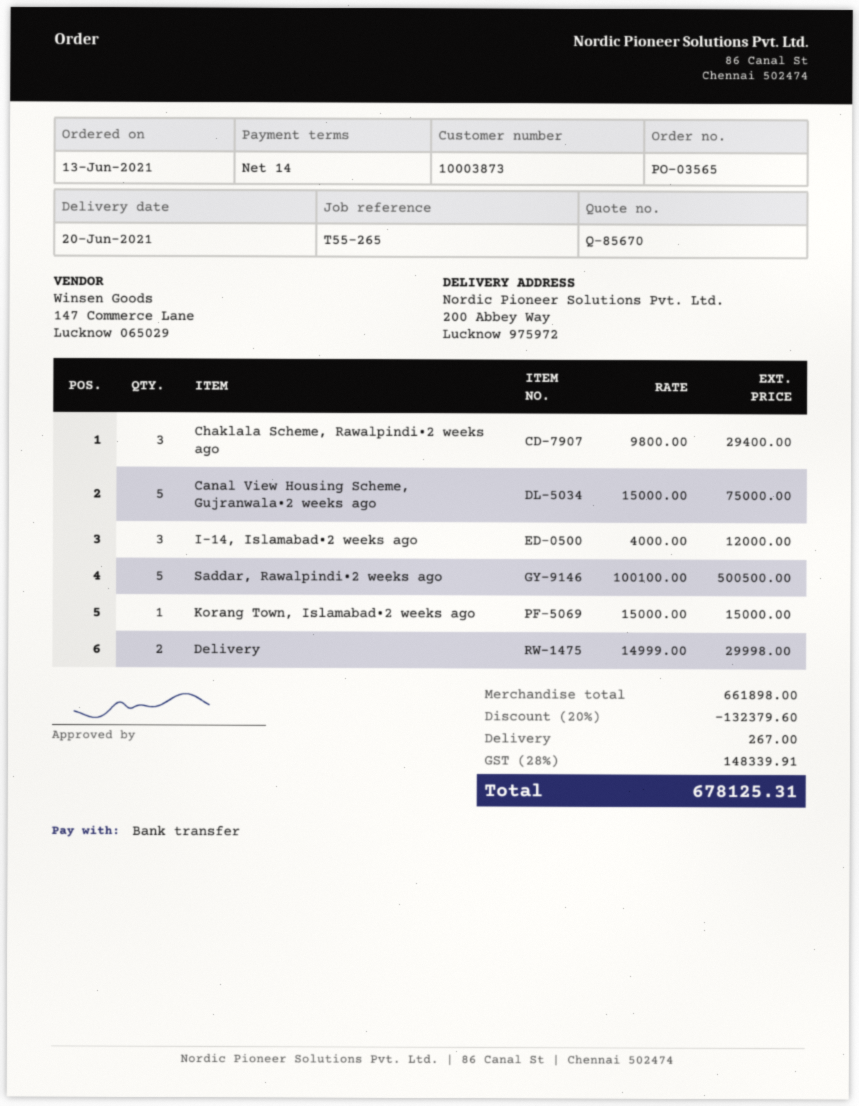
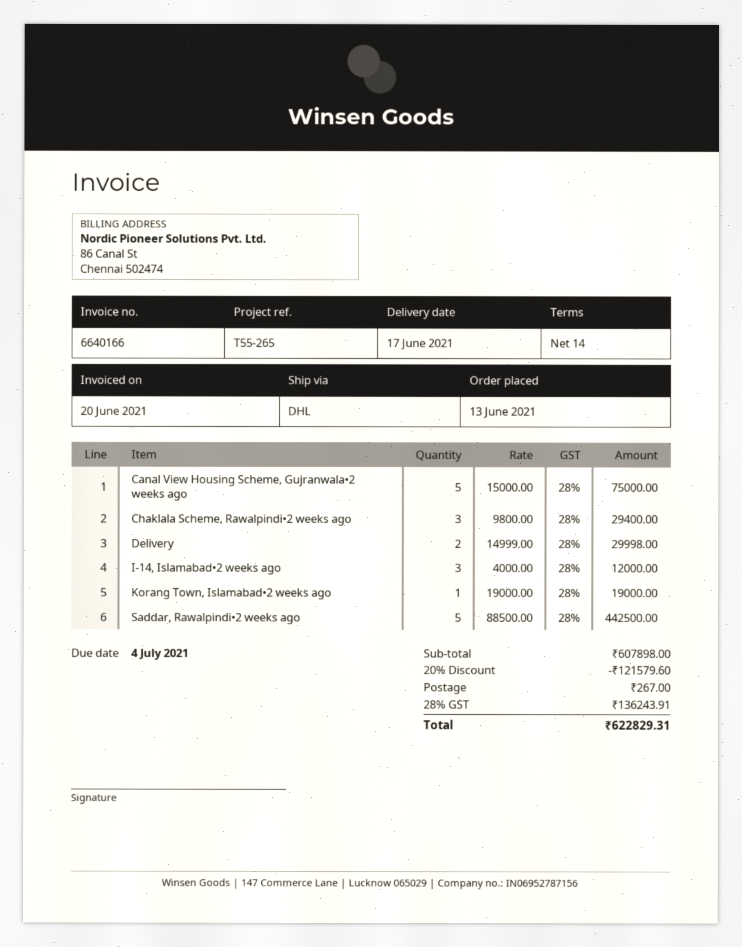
delivery date: 2021-06-20 -> 2021-06-17
Saddar, Rawalpindi•2 weeks ago: 5 x 100100.00 = 500500.00 -> 5 x 88500.00 = 442500.00
Korang Town, Islamabad•2 weeks ago: 1 x 15000.00 = 15000.00 -> 1 x 19000.00 = 19000.00
subtotal: 661898.00 -> 607898.00
discount: 20% = 132379.60 -> 20% = 121579.60
tax: 28% = 148339.91 -> 28% = 136243.91
total: 678125.31 -> 622829.31

